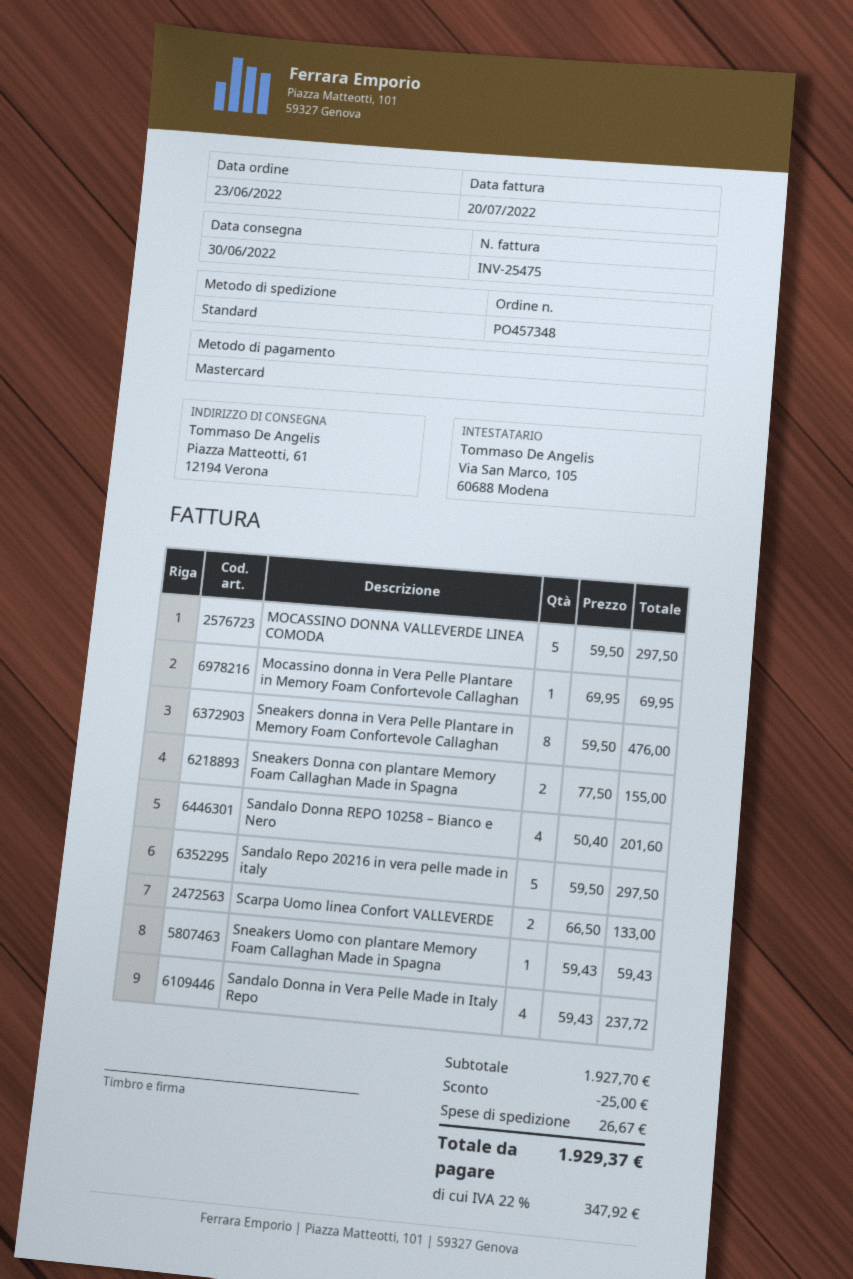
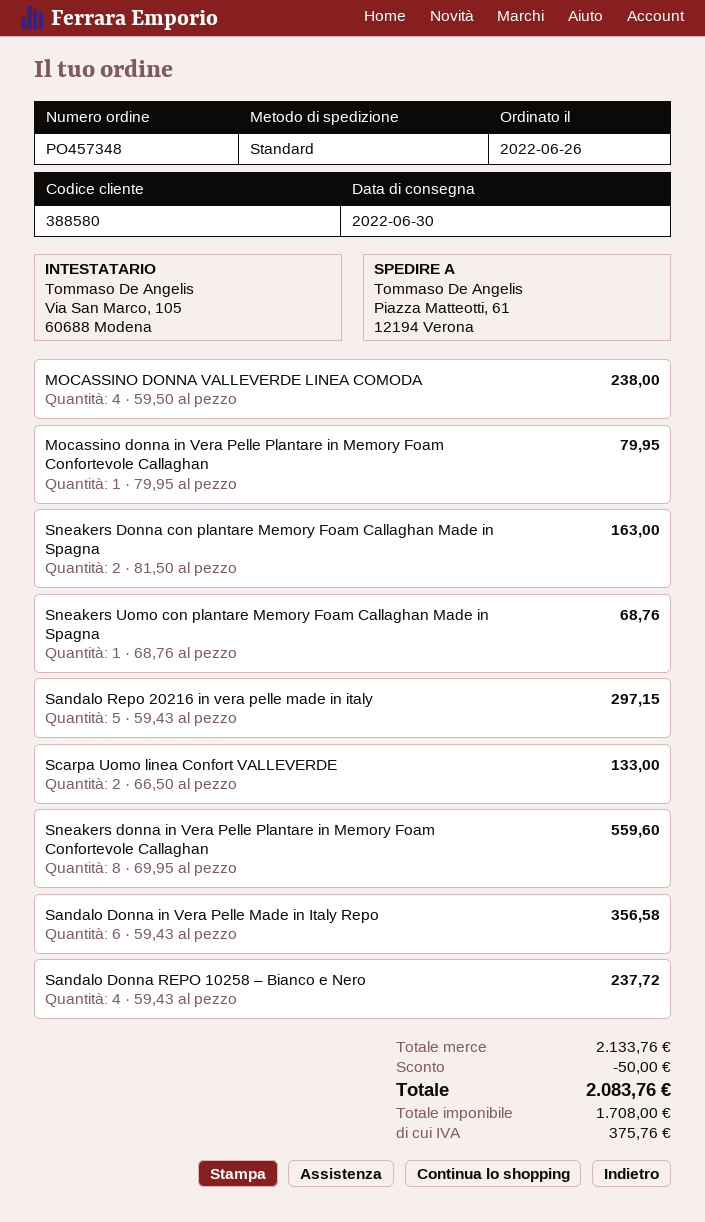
order date: 2022-06-23 -> 2022-06-26
MOCASSINO DONNA VALLEVERDE LINEA COMODA: 5 x 59.50 = 297.50 -> 4 x 59.50 = 238.00
Mocassino donna in Vera Pelle Plantare in Memory Foam Confortevole Callaghan: 1 x 69.95 = 69.95 -> 1 x 79.95 = 79.95
Sneakers donna in Vera Pelle Plantare in Memory Foam Confortevole Callaghan: 8 x 59.50 = 476.00 -> 8 x 69.95 = 559.60
Sneakers Donna con plantare Memory Foam Callaghan Made in Spagna: 2 x 77.50 = 155.00 -> 2 x 81.50 = 163.00
Sandalo Donna REPO 10258 – Bianco e Nero: 4 x 50.40 = 201.60 -> 4 x 59.43 = 237.72
Sandalo Repo 20216 in vera pelle made in italy: 5 x 59.50 = 297.50 -> 5 x 59.43 = 297.15
Sneakers Uomo con plantare Memory Foam Callaghan Made in Spagna: 1 x 59.43 = 59.43 -> 1 x 68.76 = 68.76
Sandalo Donna in Vera Pelle Made in Italy Repo: 4 x 59.43 = 237.72 -> 6 x 59.43 = 356.58
subtotal: 1927.70 -> 2133.76
discount: 25.00 -> 50.00
shipping: 26.67 -> none
tax: 347.92 -> 375.76
total: 1929.37 -> 2083.76

